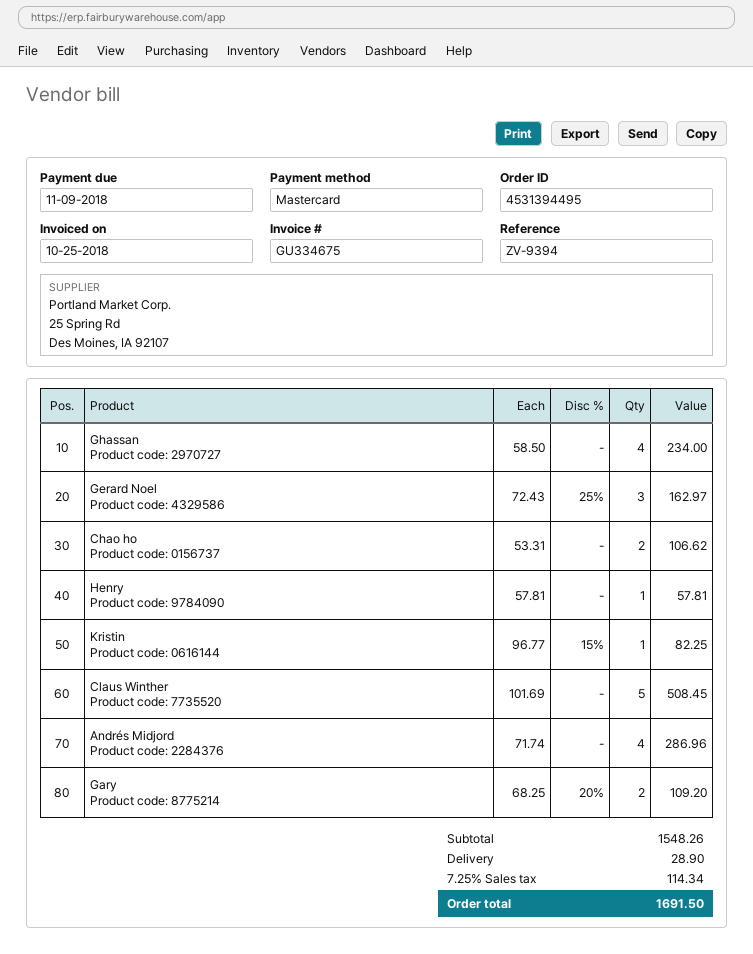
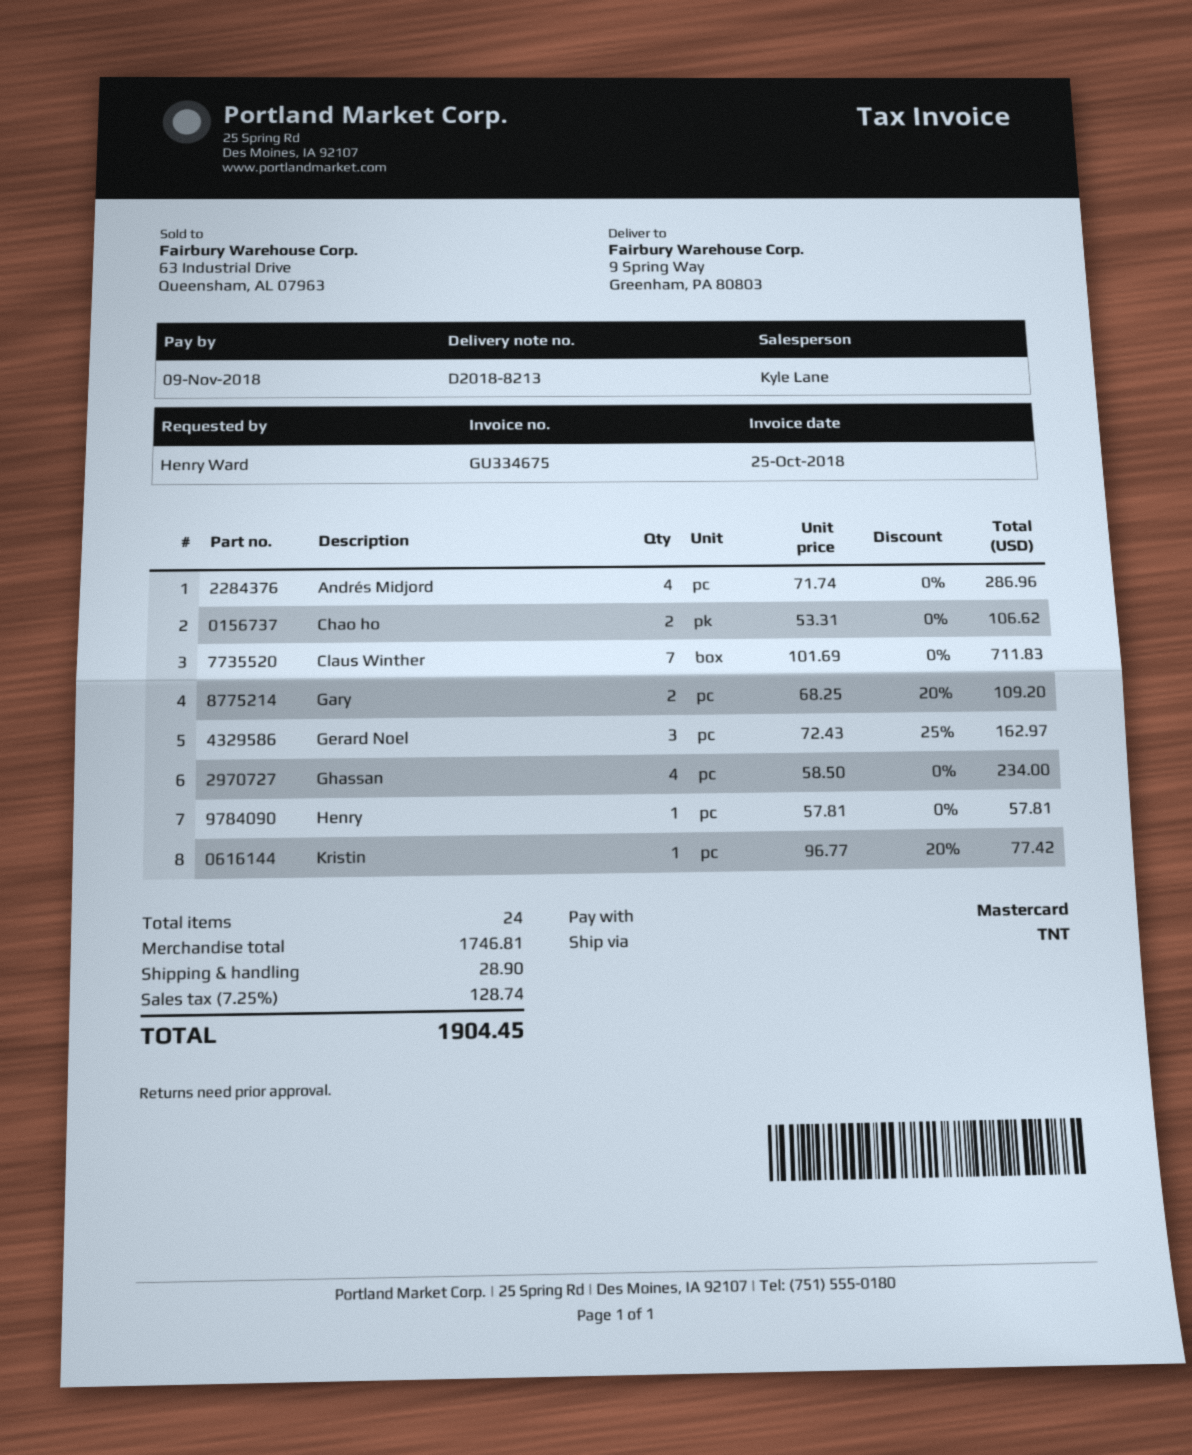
Kristin: 1 x 96.77 - 15% = 82.25 -> 1 x 96.77 - 20% = 77.42
Claus Winther: 5 x 101.69 = 508.45 -> 7 x 101.69 = 711.83
subtotal: 1548.26 -> 1746.81
tax: 7.25% = 114.34 -> 7.25% = 128.74
total: 1691.50 -> 1904.45

